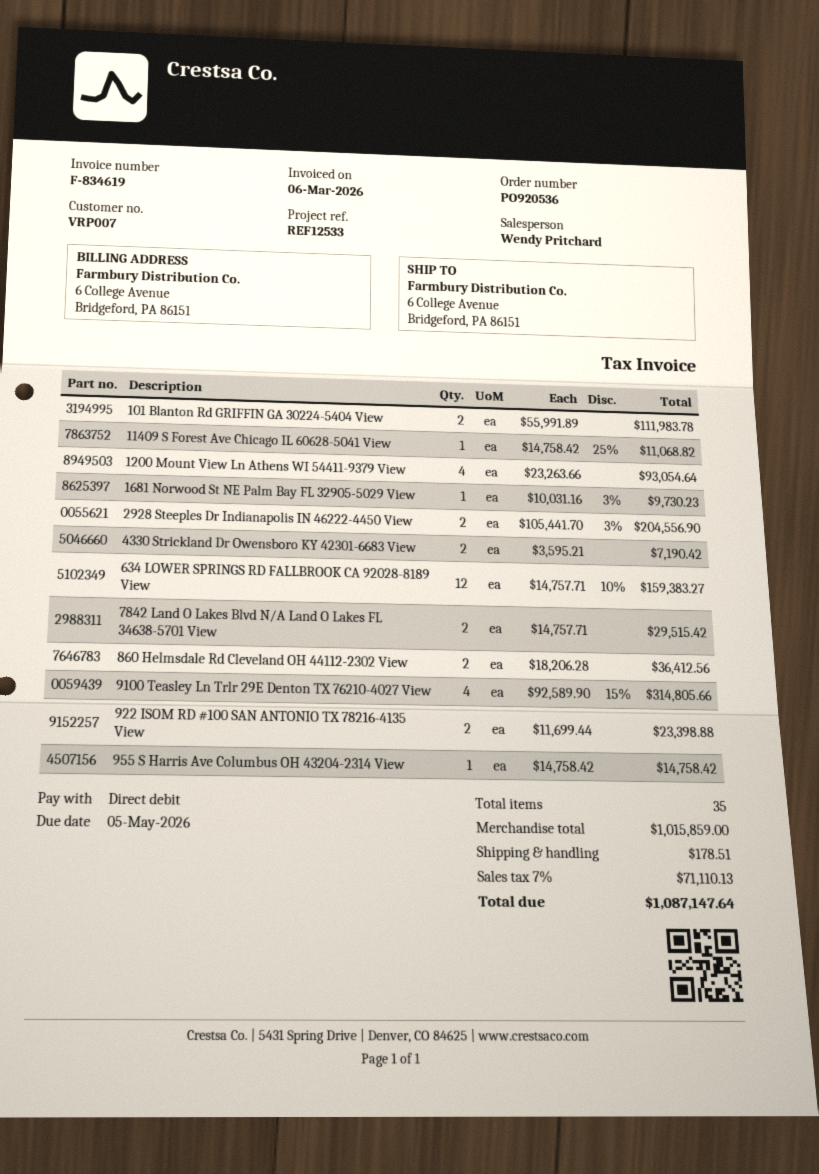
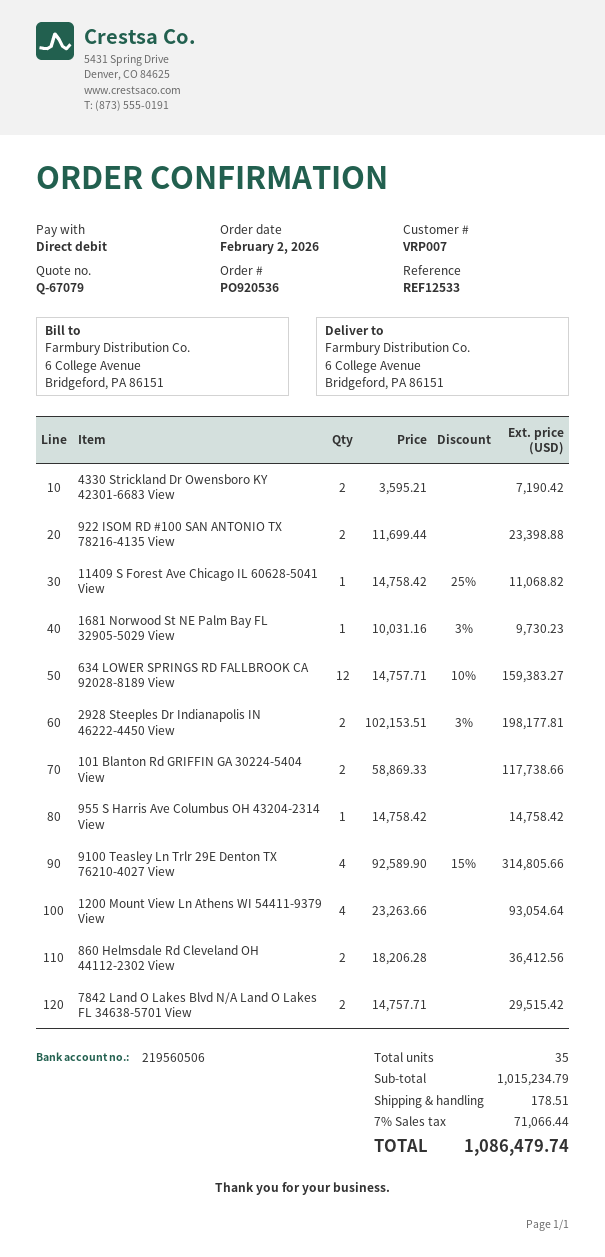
101 Blanton Rd GRIFFIN GA 30224-5404 View: 2 x 55991.89 = 111983.78 -> 2 x 58869.33 = 117738.66
2928 Steeples Dr Indianapolis IN 46222-4450 View: 2 x 105441.70 - 3% = 204556.90 -> 2 x 102153.51 - 3% = 198177.81
subtotal: 1015859.00 -> 1015234.79
tax: 7% = 71110.13 -> 7% = 71066.44
total: 1087147.64 -> 1086479.74

